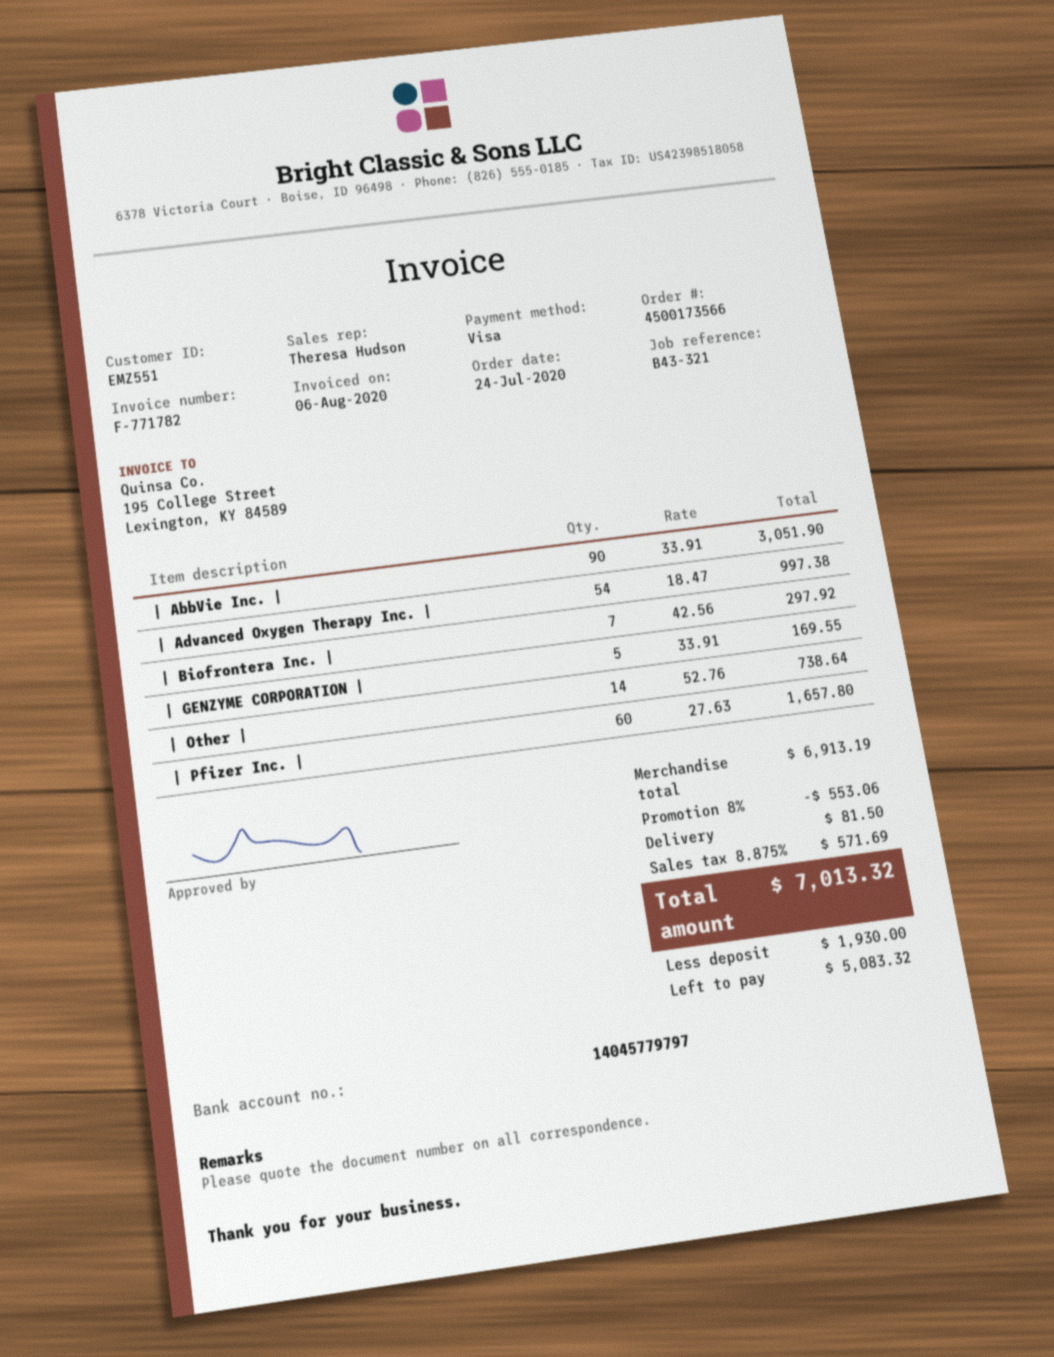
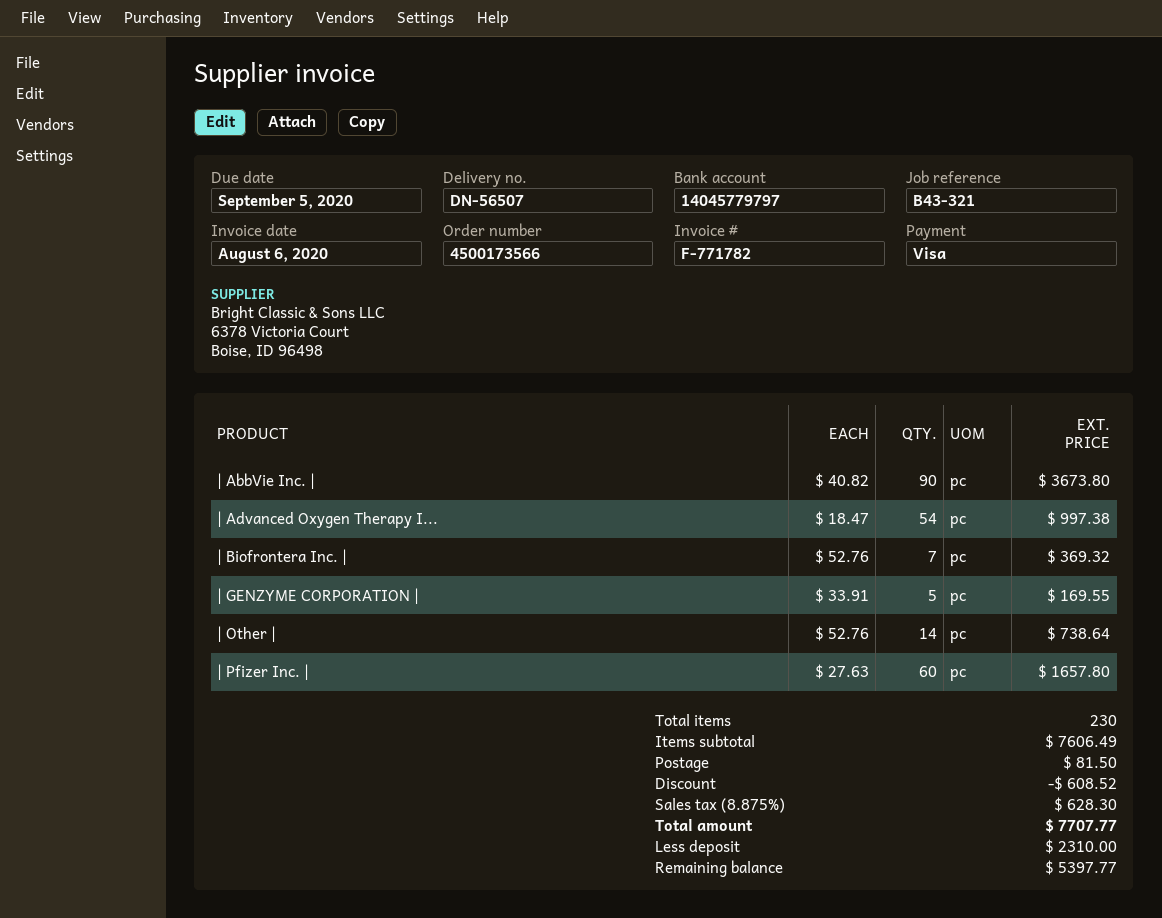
| AbbVie Inc. |: 90 x 33.91 = 3051.90 -> 90 x 40.82 = 3673.80
| Biofrontera Inc. |: 7 x 42.56 = 297.92 -> 7 x 52.76 = 369.32
subtotal: 6913.19 -> 7606.49
discount: 553.06 -> 608.52
tax: 8.875% = 571.69 -> 8.875% = 628.30
total: 7013.32 -> 7707.77
deposit: 1930.00 -> 2310.00
balance: 5083.32 -> 5397.77

